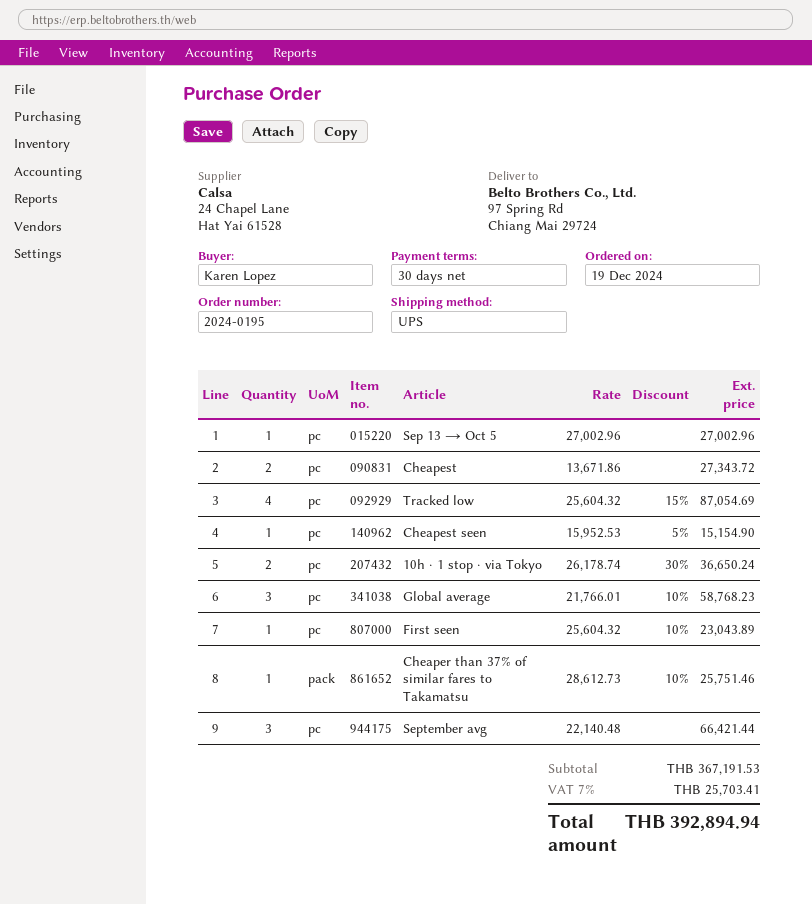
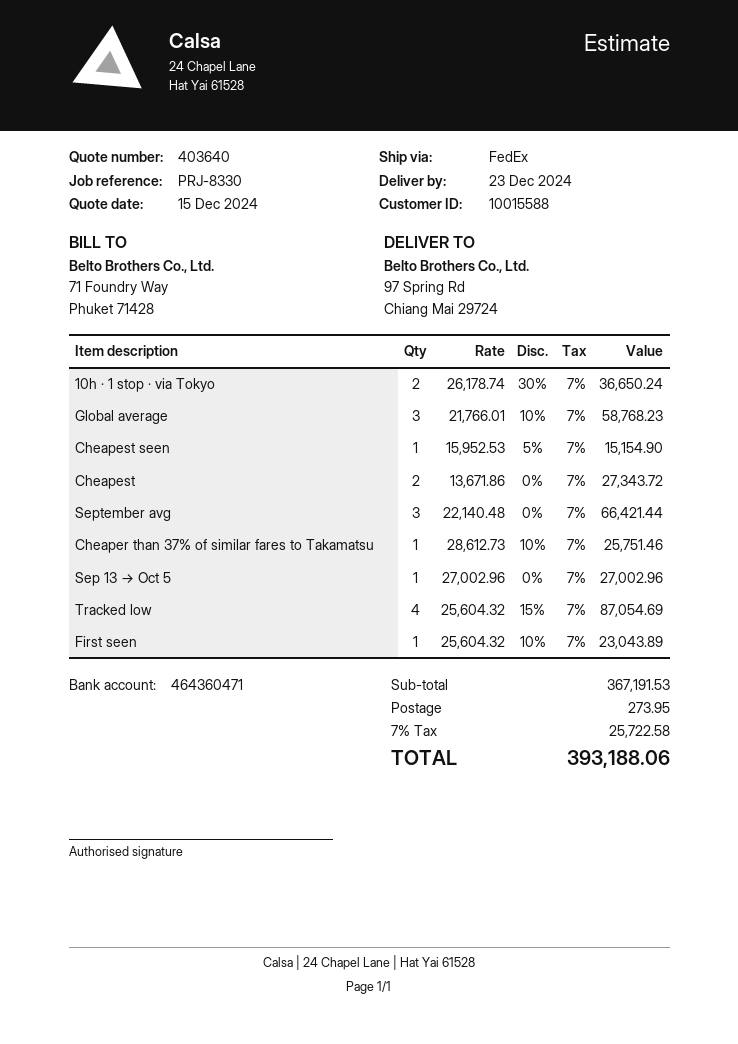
shipping method: UPS -> FedEx
shipping: none -> 273.95
tax: 7% = 25703.41 -> 7% = 25722.58
total: 392894.94 -> 393188.06

